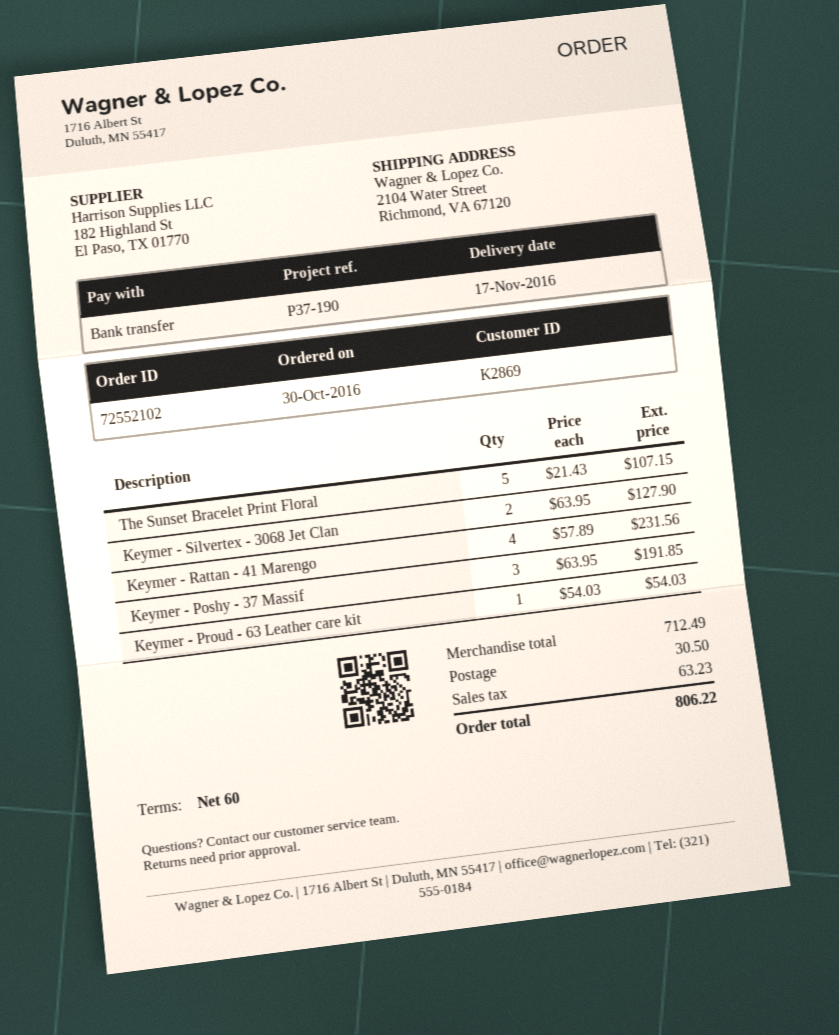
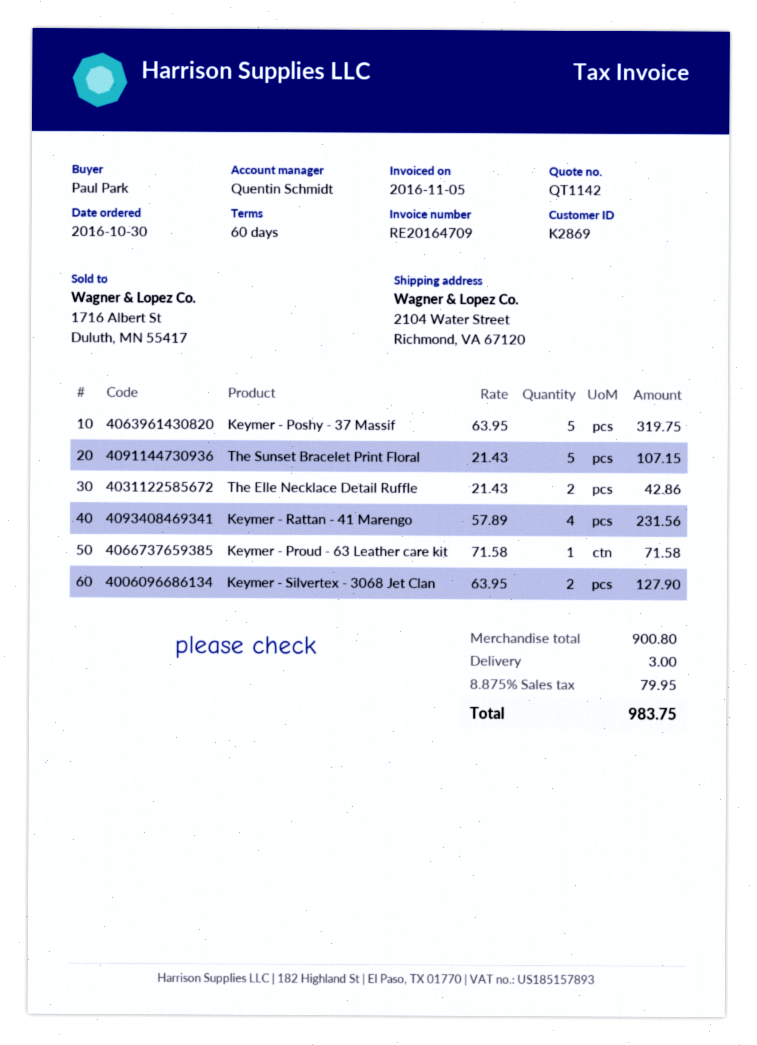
Keymer - Poshy - 37 Massif: 3 x 63.95 = 191.85 -> 5 x 63.95 = 319.75
Keymer - Proud - 63 Leather care kit: 1 x 54.03 = 54.03 -> 1 x 71.58 = 71.58
The Elle Necklace Detail Ruffle: none -> 2 x 21.43 = 42.86
subtotal: 712.49 -> 900.80
shipping: 30.50 -> 3.00
tax: 63.23 -> 79.95
total: 806.22 -> 983.75

